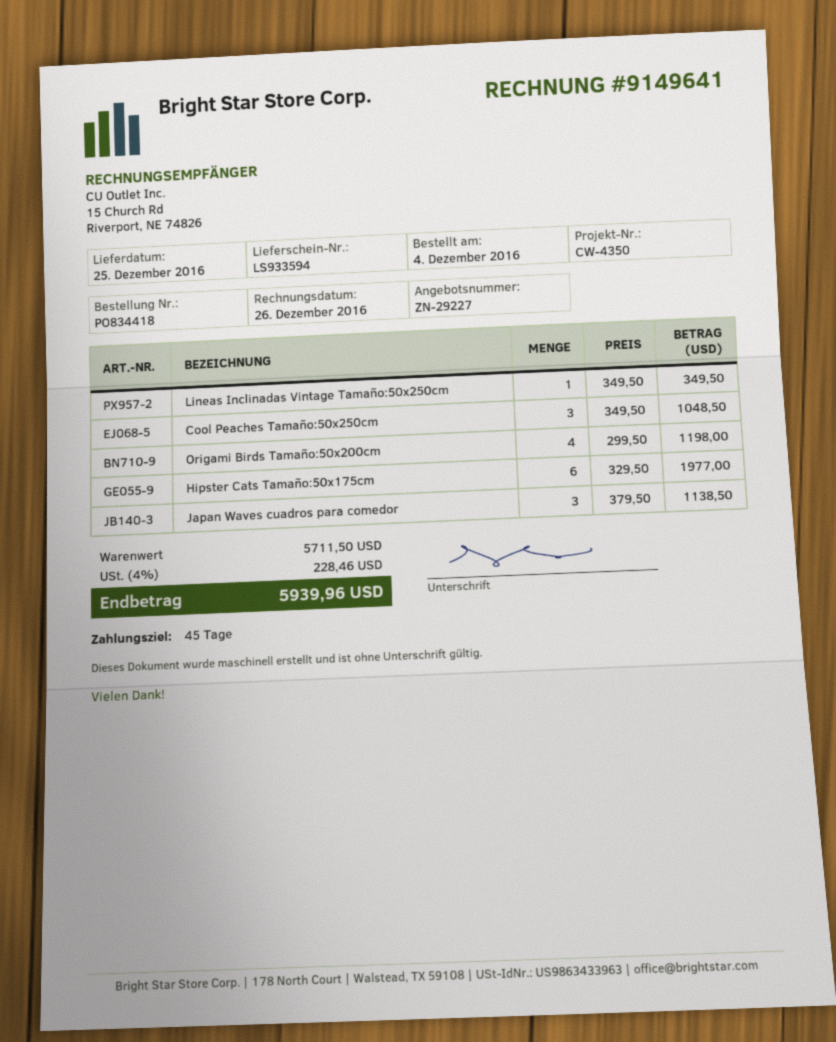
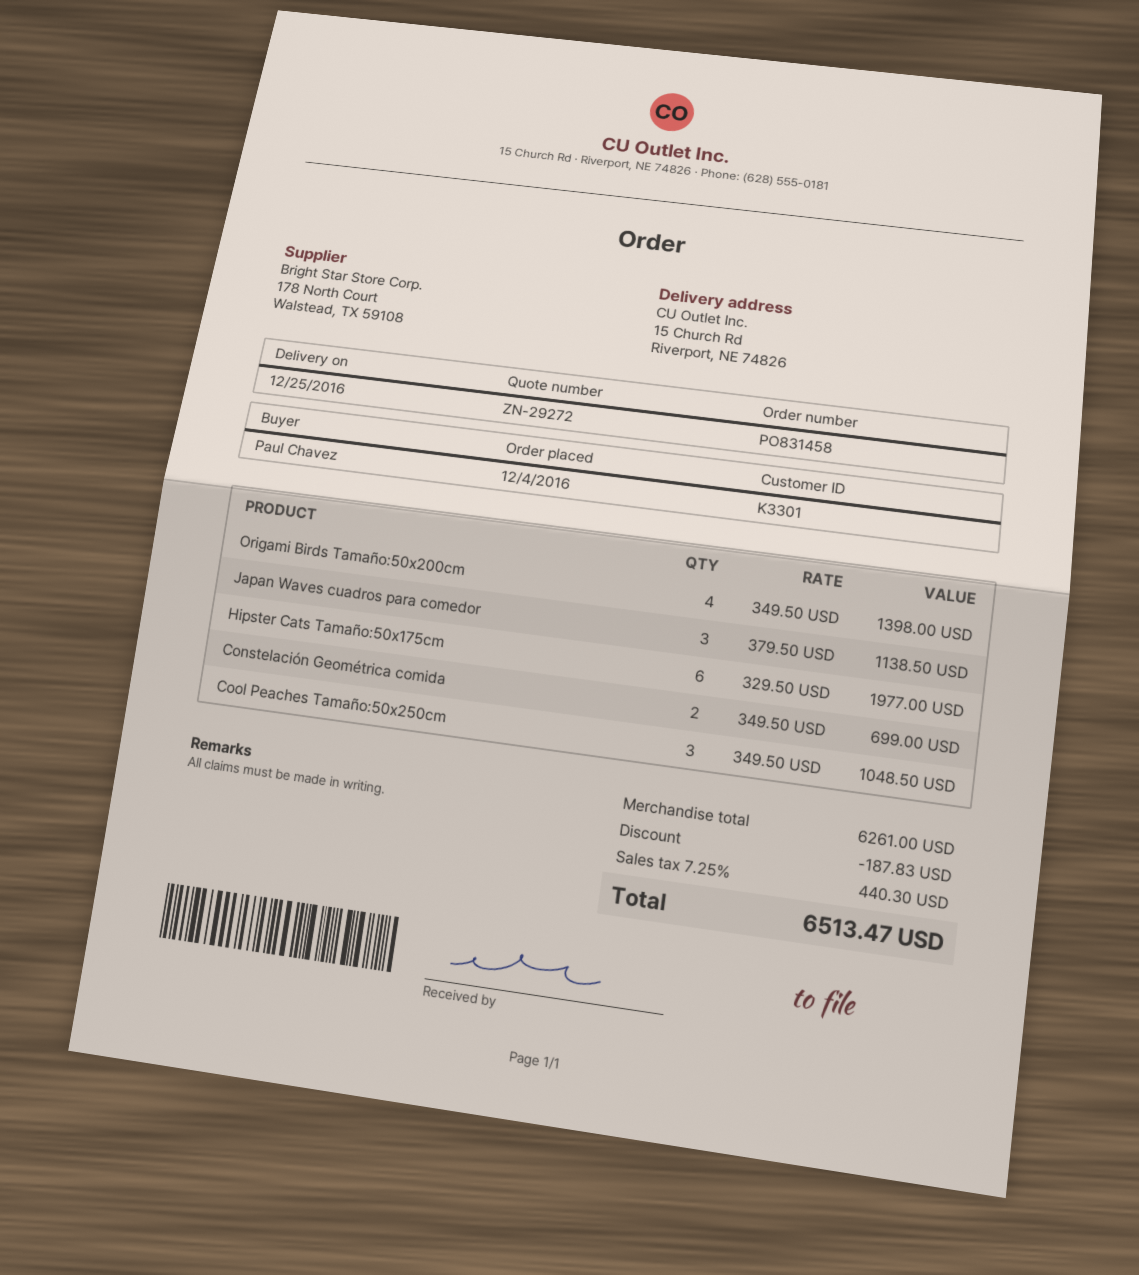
quote number: ZN-29227 -> ZN-29272
order number: PO834418 -> PO831458
Lineas Inclinadas Vintage Tamaño:50x250cm: 1 x 349.50 = 349.50 -> none
Origami Birds Tamaño:50x200cm: 4 x 299.50 = 1198.00 -> 4 x 349.50 = 1398.00
Constelación Geométrica comida: none -> 2 x 349.50 = 699.00
subtotal: 5711.50 -> 6261.00
discount: none -> 187.83
tax: 4% = 228.46 -> 7.25% = 440.30
total: 5939.96 -> 6513.47

